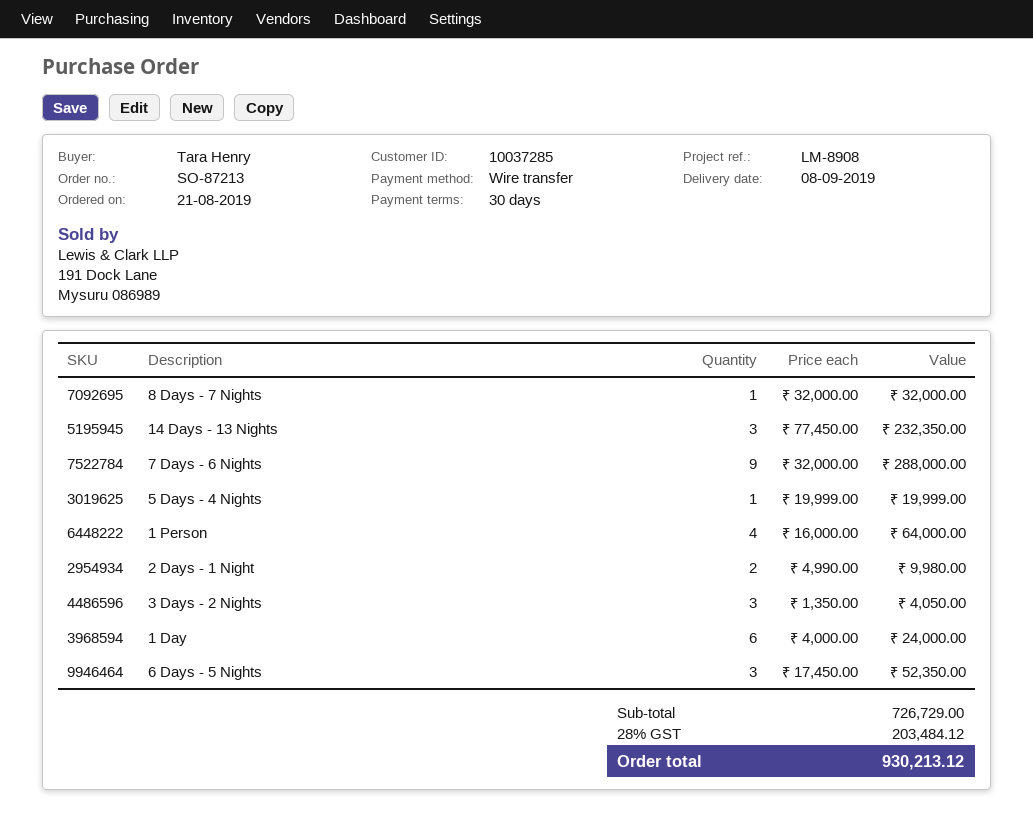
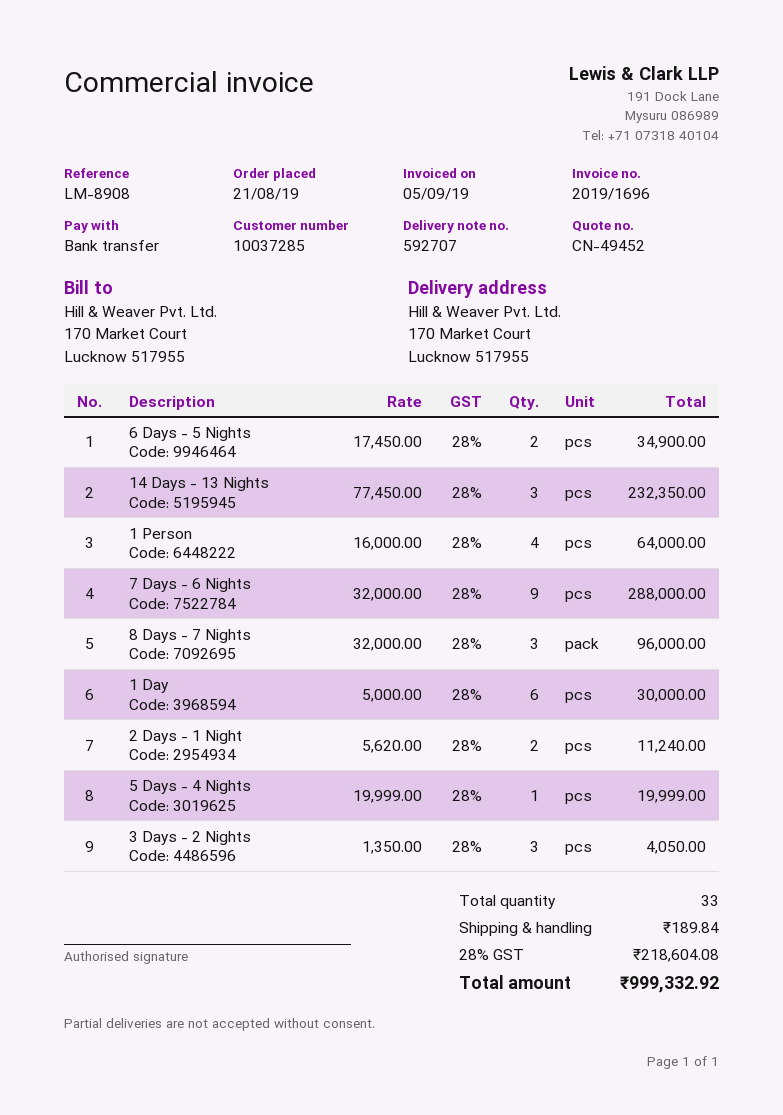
8 Days - 7 Nights: 1 x 32000.00 = 32000.00 -> 3 x 32000.00 = 96000.00
2 Days - 1 Night: 2 x 4990.00 = 9980.00 -> 2 x 5620.00 = 11240.00
1 Day: 6 x 4000.00 = 24000.00 -> 6 x 5000.00 = 30000.00
6 Days - 5 Nights: 3 x 17450.00 = 52350.00 -> 2 x 17450.00 = 34900.00
shipping: none -> 189.84
tax: 28% = 203484.12 -> 28% = 218604.08
total: 930213.12 -> 999332.92

